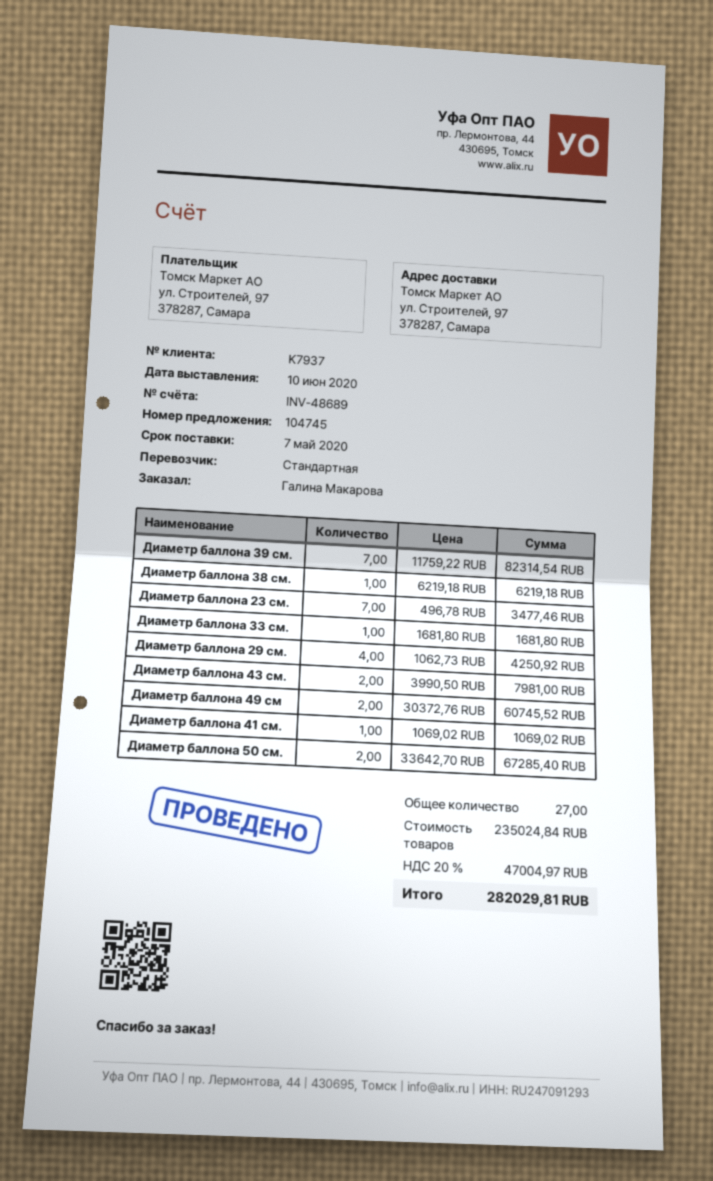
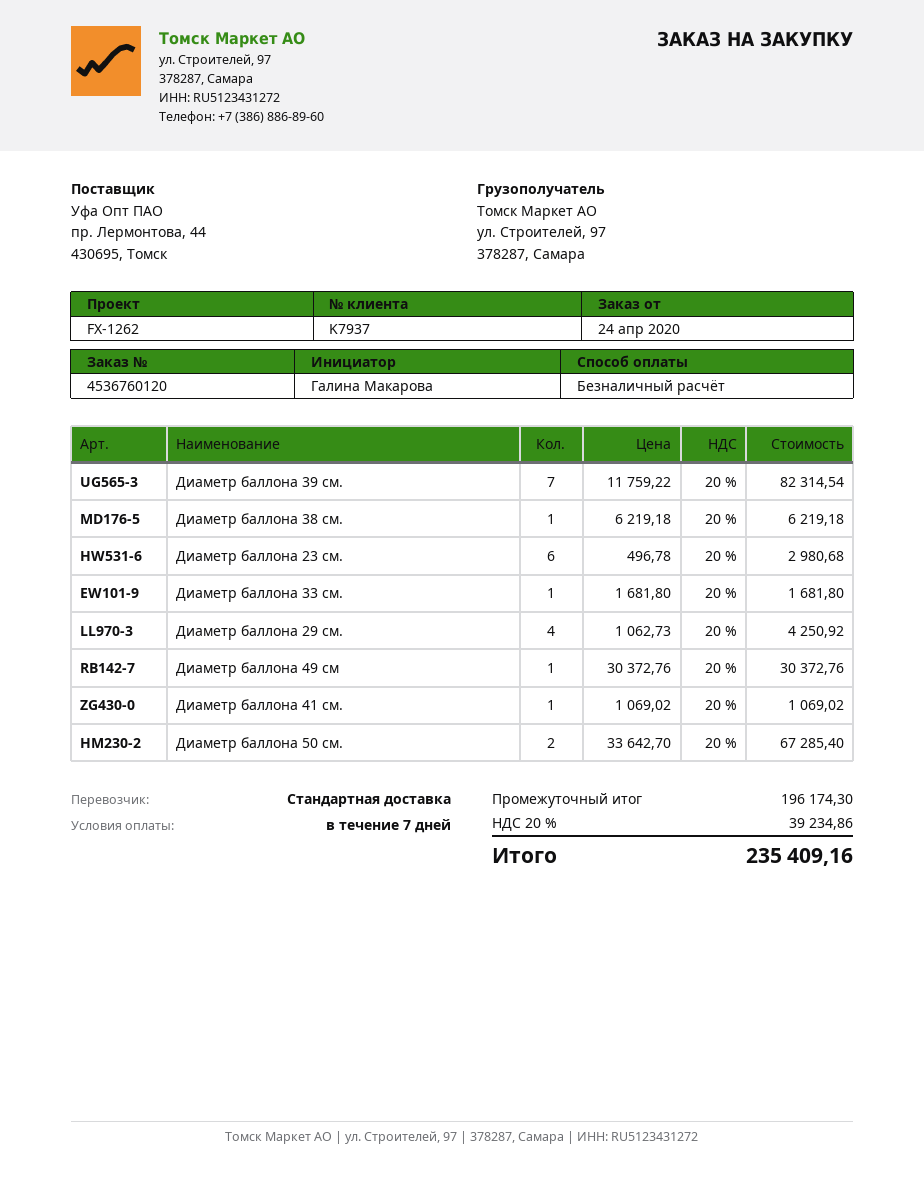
Диаметр баллона 23 см.: 7 x 496.78 = 3477.46 -> 6 x 496.78 = 2980.68
Диаметр баллона 43 см.: 2 x 3990.50 = 7981.00 -> none
Диаметр баллона 49 см: 2 x 30372.76 = 60745.52 -> 1 x 30372.76 = 30372.76
subtotal: 235024.84 -> 196174.30
tax: 20% = 47004.97 -> 20% = 39234.86
total: 282029.81 -> 235409.16

